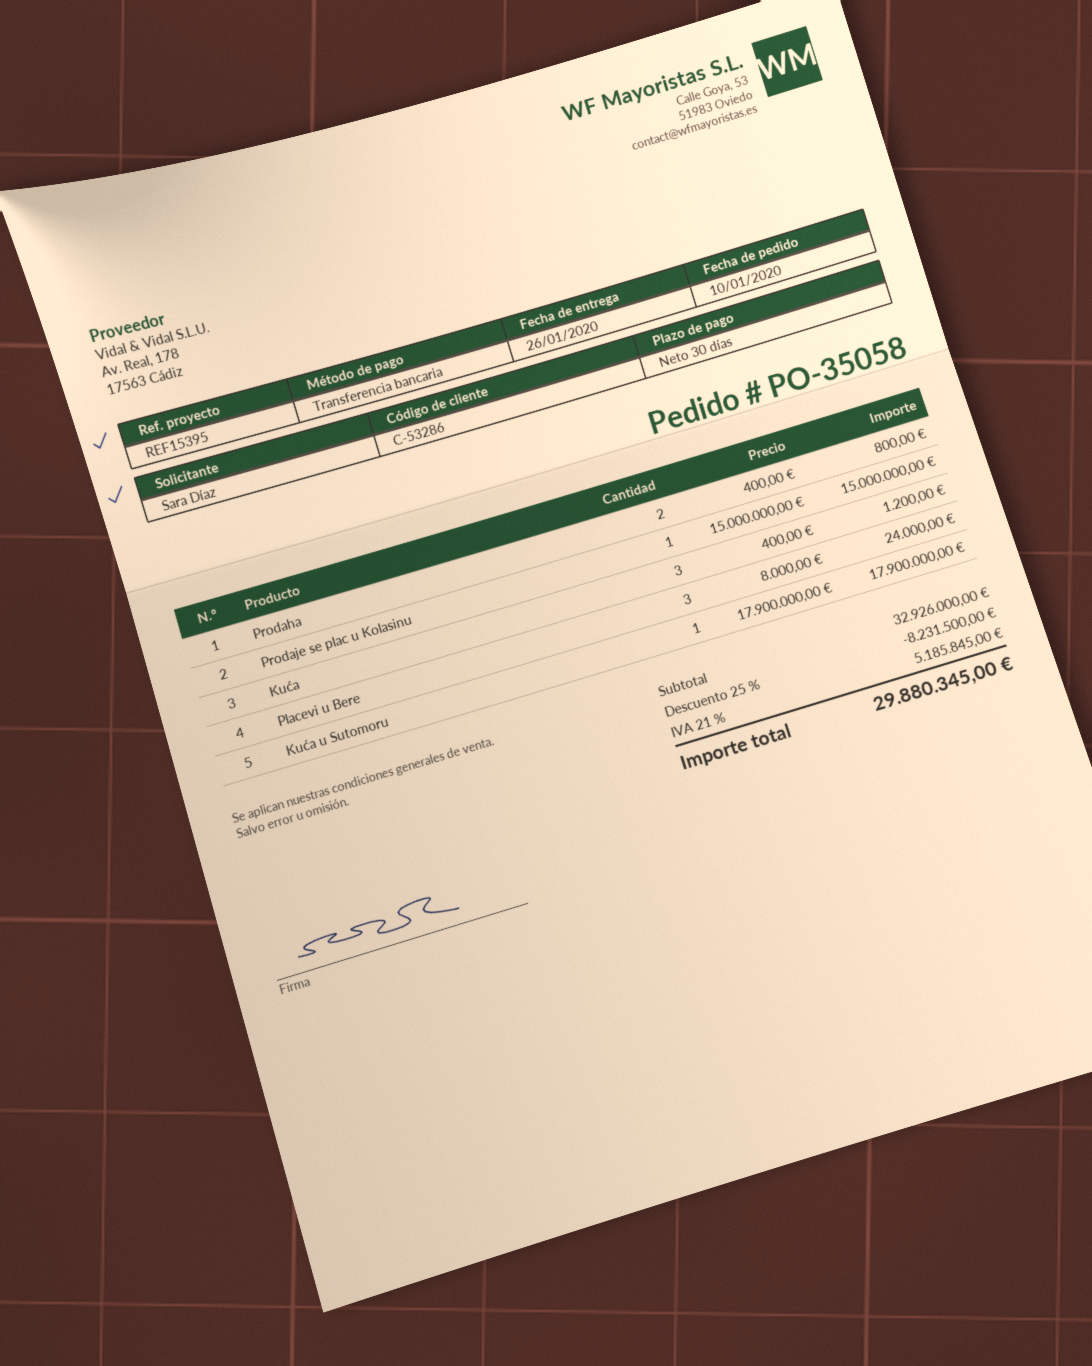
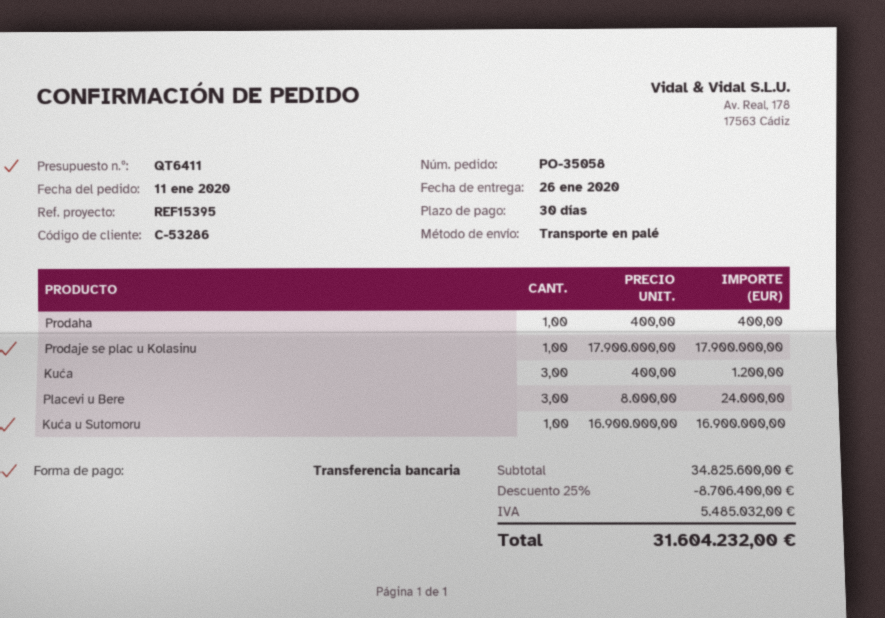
order date: 2020-01-10 -> 2020-01-11
Prodaha: 2 x 400.00 = 800.00 -> 1 x 400.00 = 400.00
Prodaje se plac u Kolasinu: 1 x 15000000.00 = 15000000.00 -> 1 x 17900000.00 = 17900000.00
Kuća u Sutomoru: 1 x 17900000.00 = 17900000.00 -> 1 x 16900000.00 = 16900000.00
subtotal: 32926000.00 -> 34825600.00
discount: 25% = 8231500.00 -> 25% = 8706400.00
tax: 5185845.00 -> 5485032.00
total: 29880345.00 -> 31604232.00

